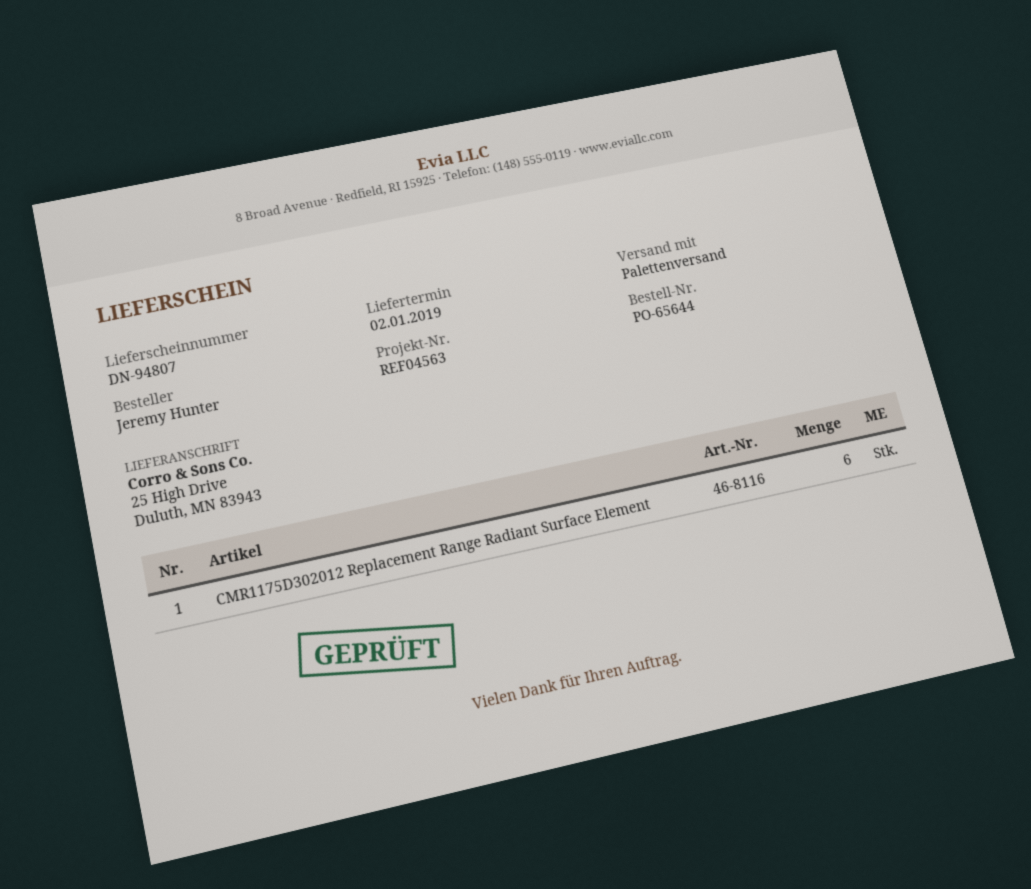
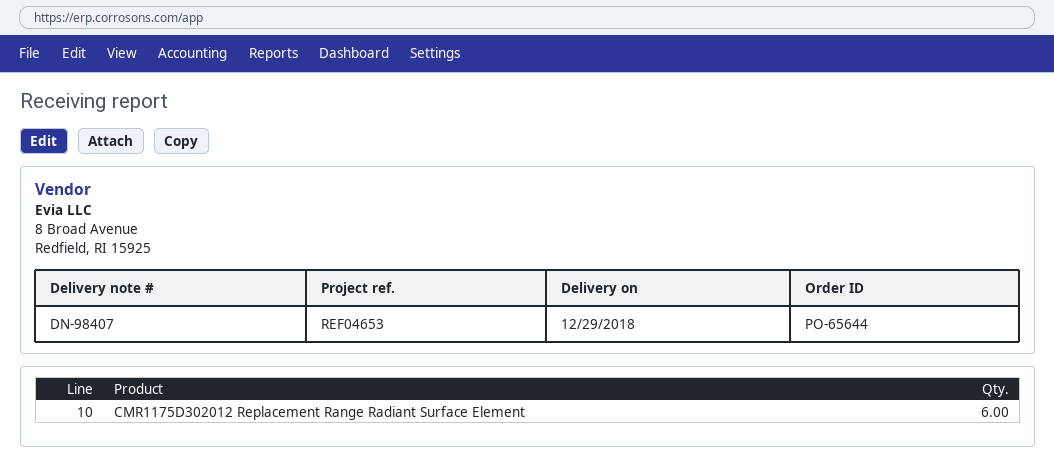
delivery note number: DN-94807 -> DN-98407
delivery date: 2019-01-02 -> 2018-12-29
reference: REF04563 -> REF04653

